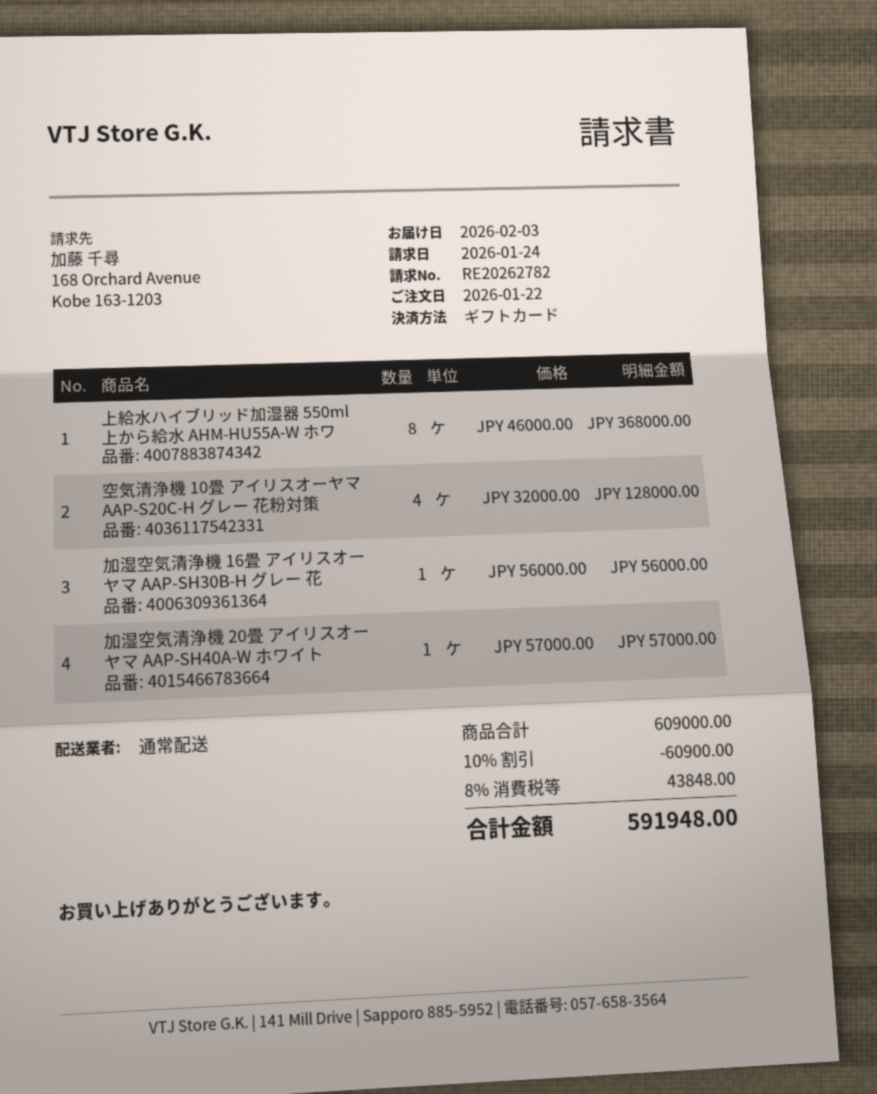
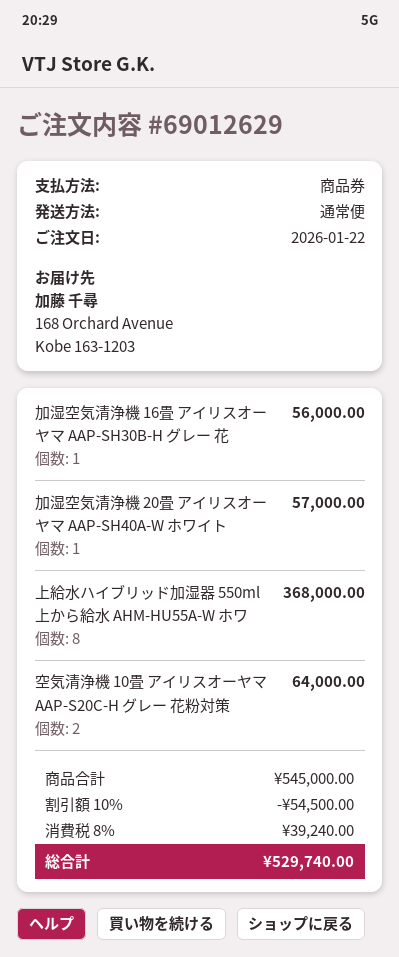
空気清浄機 10畳 アイリスオーヤマ AAP-S20C-H グレー 花粉対策: 4 for 128000.00 -> 2 for 64000.00
subtotal: 609000.00 -> 545000.00
discount: 10% = 60900.00 -> 10% = 54500.00
tax: 8% = 43848.00 -> 8% = 39240.00
total: 591948.00 -> 529740.00

